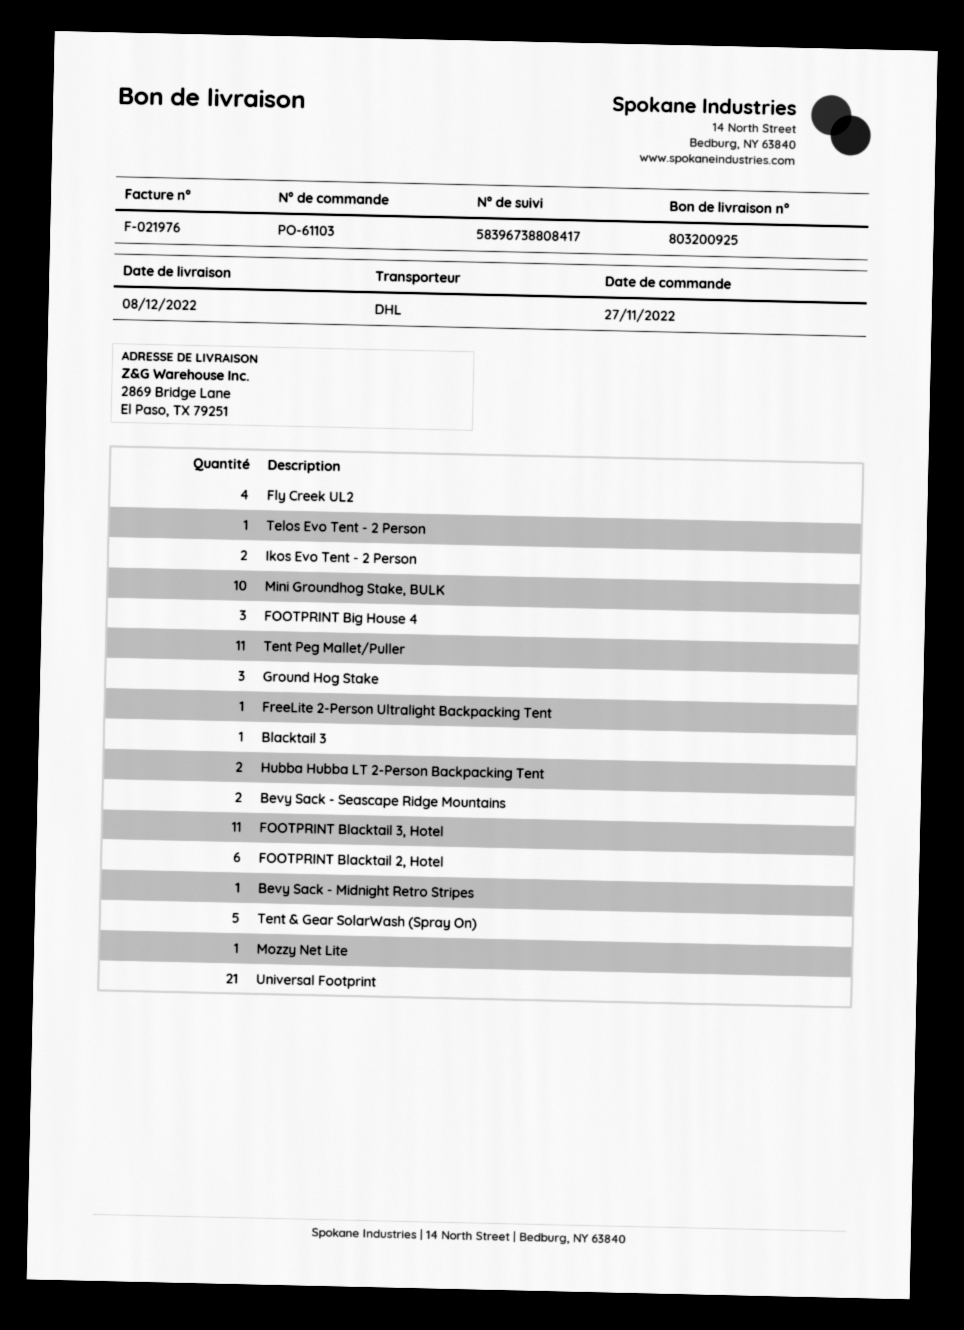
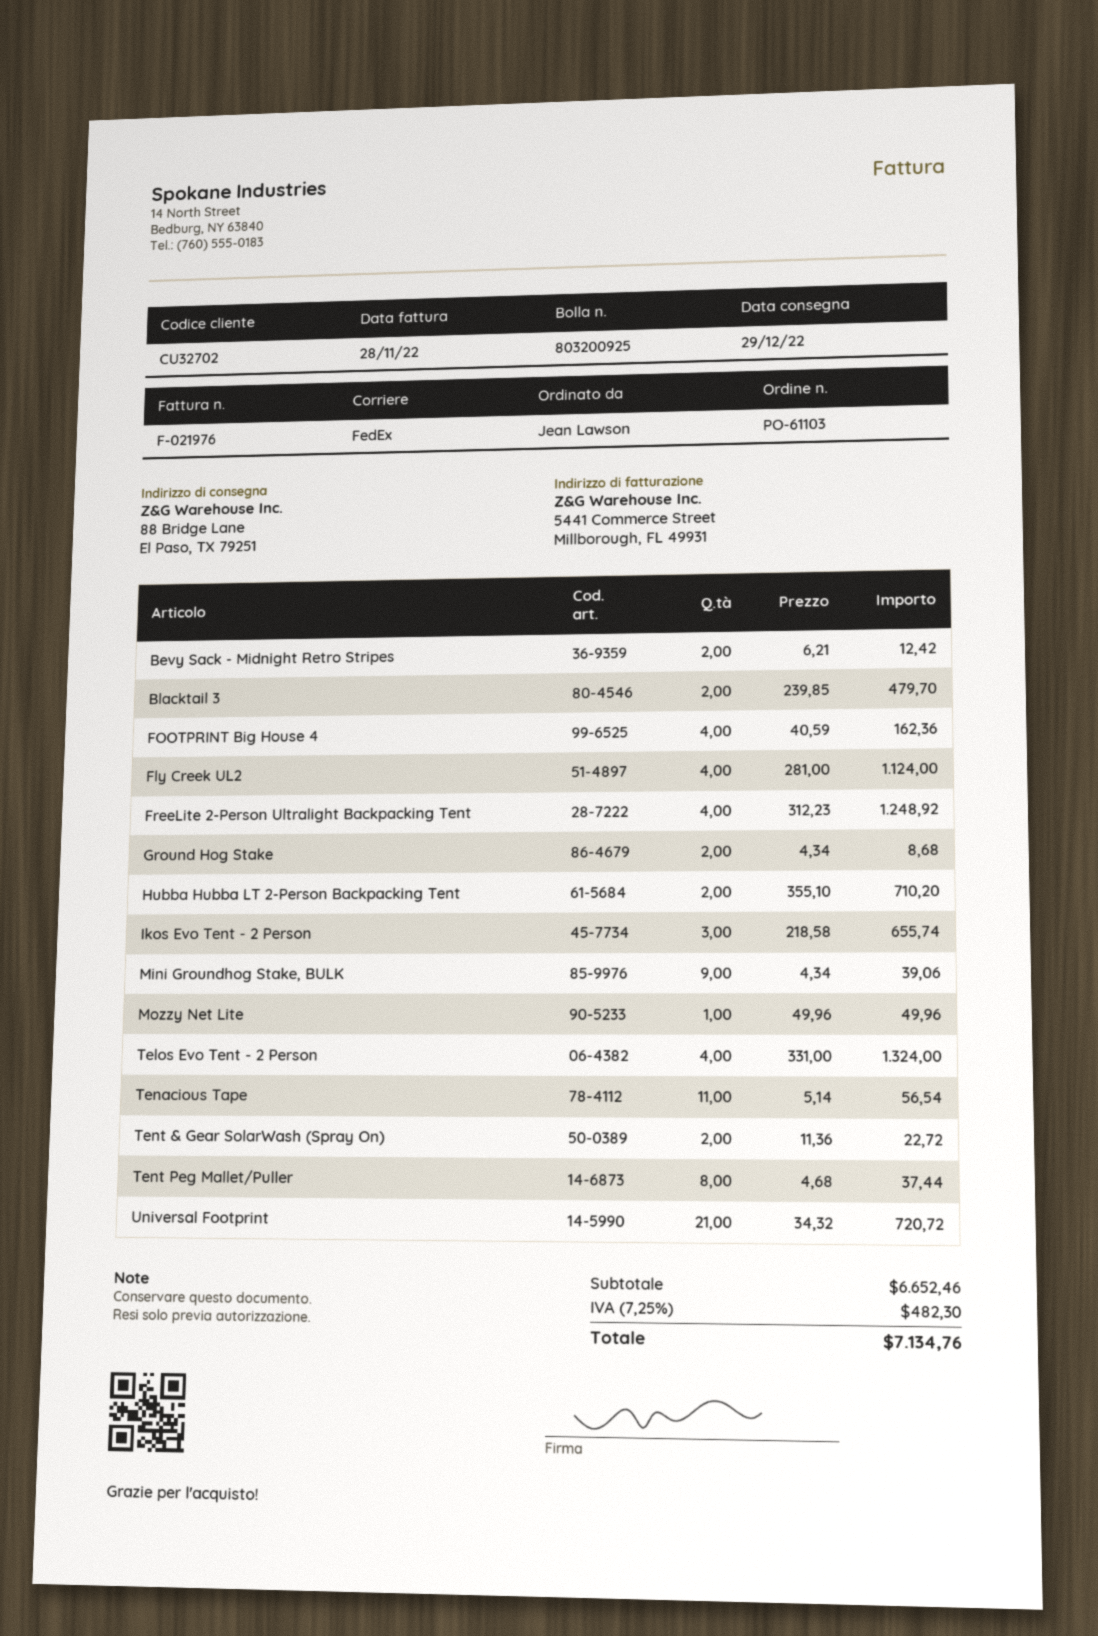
delivery date: 2022-12-08 -> 2022-12-29
shipping method: DHL -> FedEx
ship to: 2869 Bridge Lane, El Paso, TX 79251 -> 88 Bridge Lane, El Paso, TX 79251
Telos Evo Tent - 2 Person: 1 -> 4
Ikos Evo Tent - 2 Person: 2 -> 3
Mini Groundhog Stake, BULK: 10 -> 9
FOOTPRINT Big House 4: 3 -> 4
Tent Peg Mallet/Puller: 11 -> 8
Ground Hog Stake: 3 -> 2
FreeLite 2-Person Ultralight Backpacking Tent: 1 -> 4
Blacktail 3: 1 -> 2
Bevy Sack - Seascape Ridge Mountains: 2 -> none
FOOTPRINT Blacktail 3, Hotel: 11 -> none
FOOTPRINT Blacktail 2, Hotel: 6 -> none
Bevy Sack - Midnight Retro Stripes: 1 -> 2
Tent & Gear SolarWash (Spray On): 5 -> 2
Tenacious Tape: none -> 11

